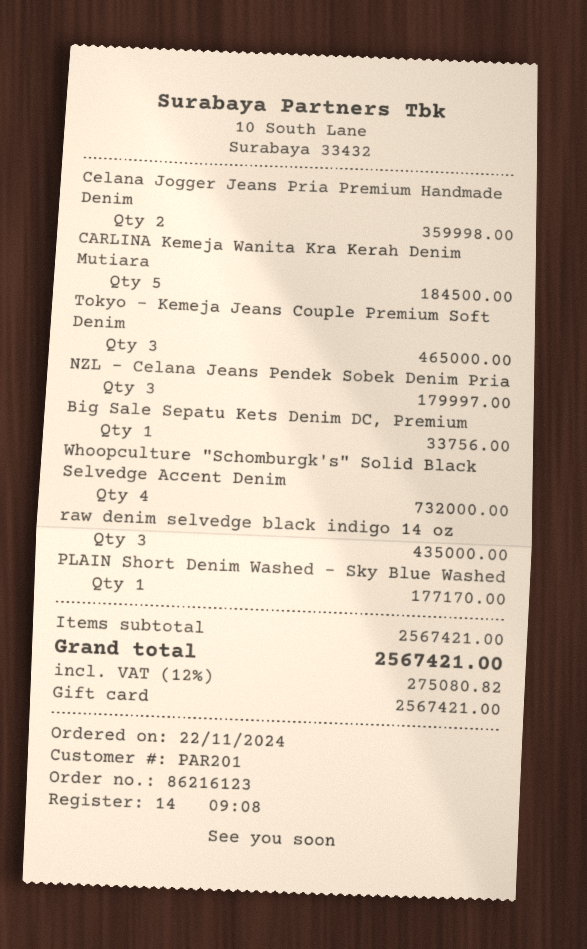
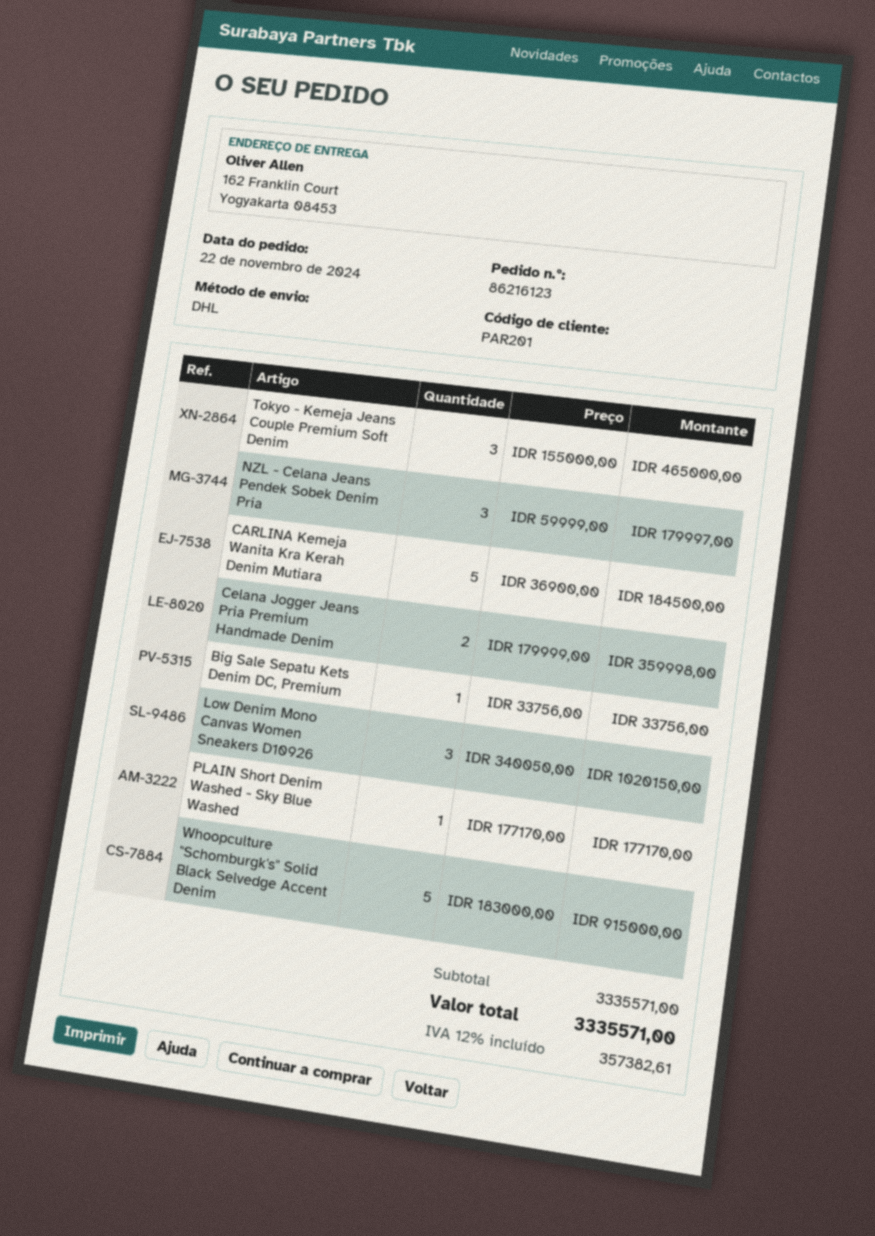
Whoopculture "Schomburgk's" Solid Black Selvedge Accent Denim: 4 for 732000.00 -> 5 for 915000.00
raw denim selvedge black indigo 14 oz: 3 for 435000.00 -> none
Low Denim Mono Canvas Women Sneakers D10926: none -> 3 for 1020150.00
subtotal: 2567421.00 -> 3335571.00
tax: 12% = 275080.82 -> 12% = 357382.61
total: 2567421.00 -> 3335571.00

